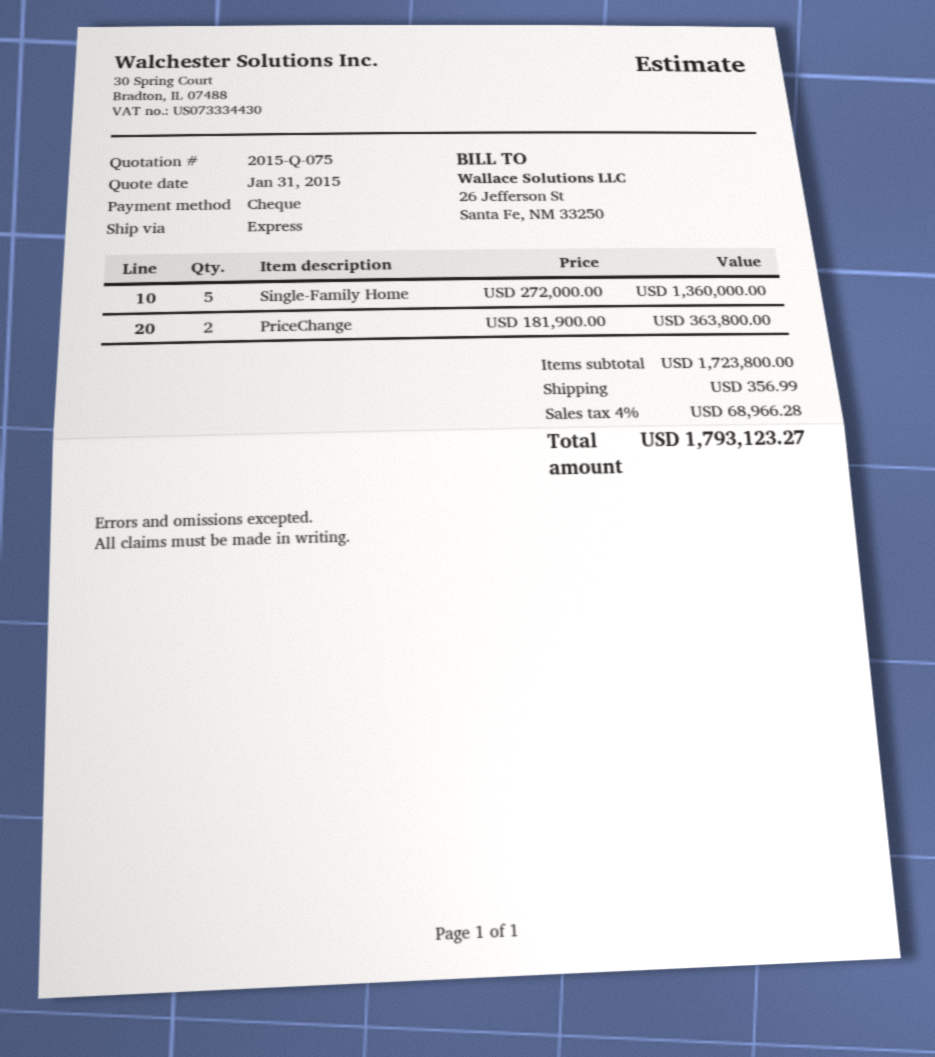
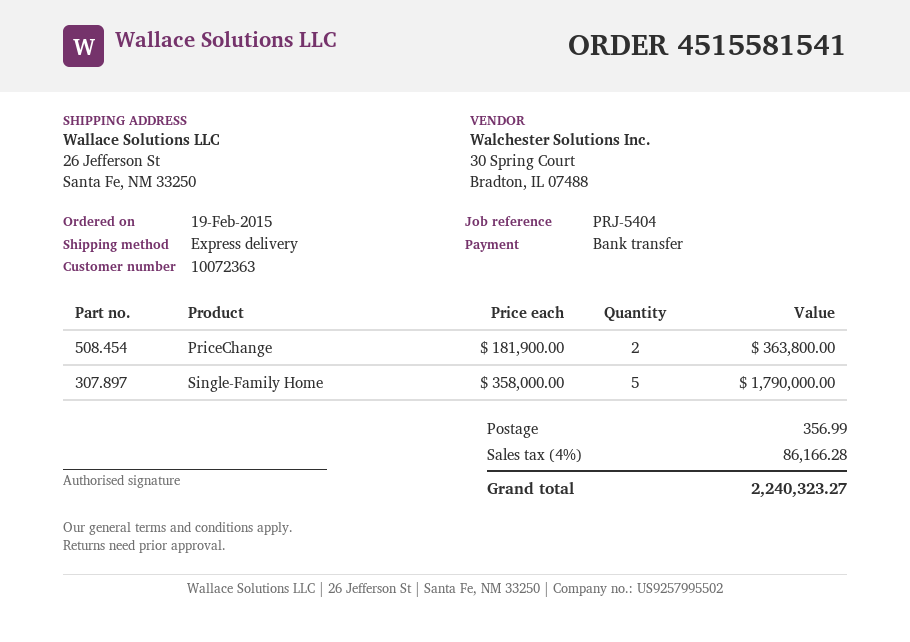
payment method: cheque -> bank transfer
Single-Family Home: 5 x 272000.00 = 1360000.00 -> 5 x 358000.00 = 1790000.00
tax: 4% = 68966.28 -> 4% = 86166.28
total: 1793123.27 -> 2240323.27

